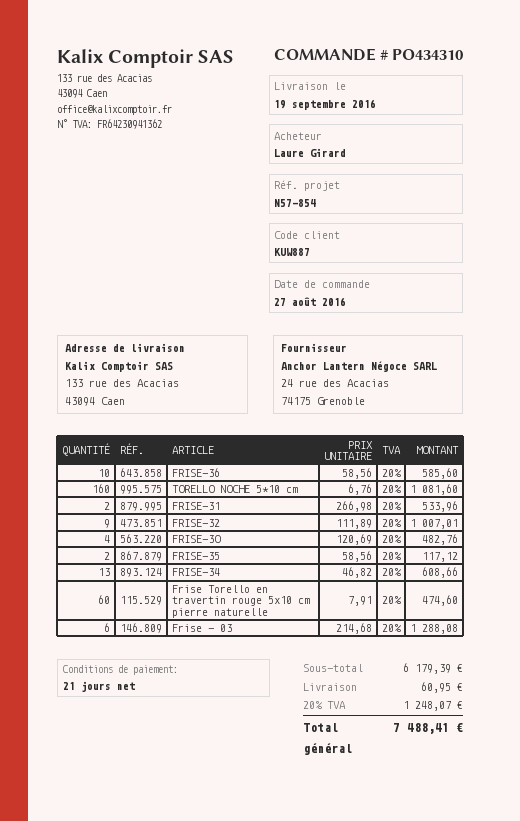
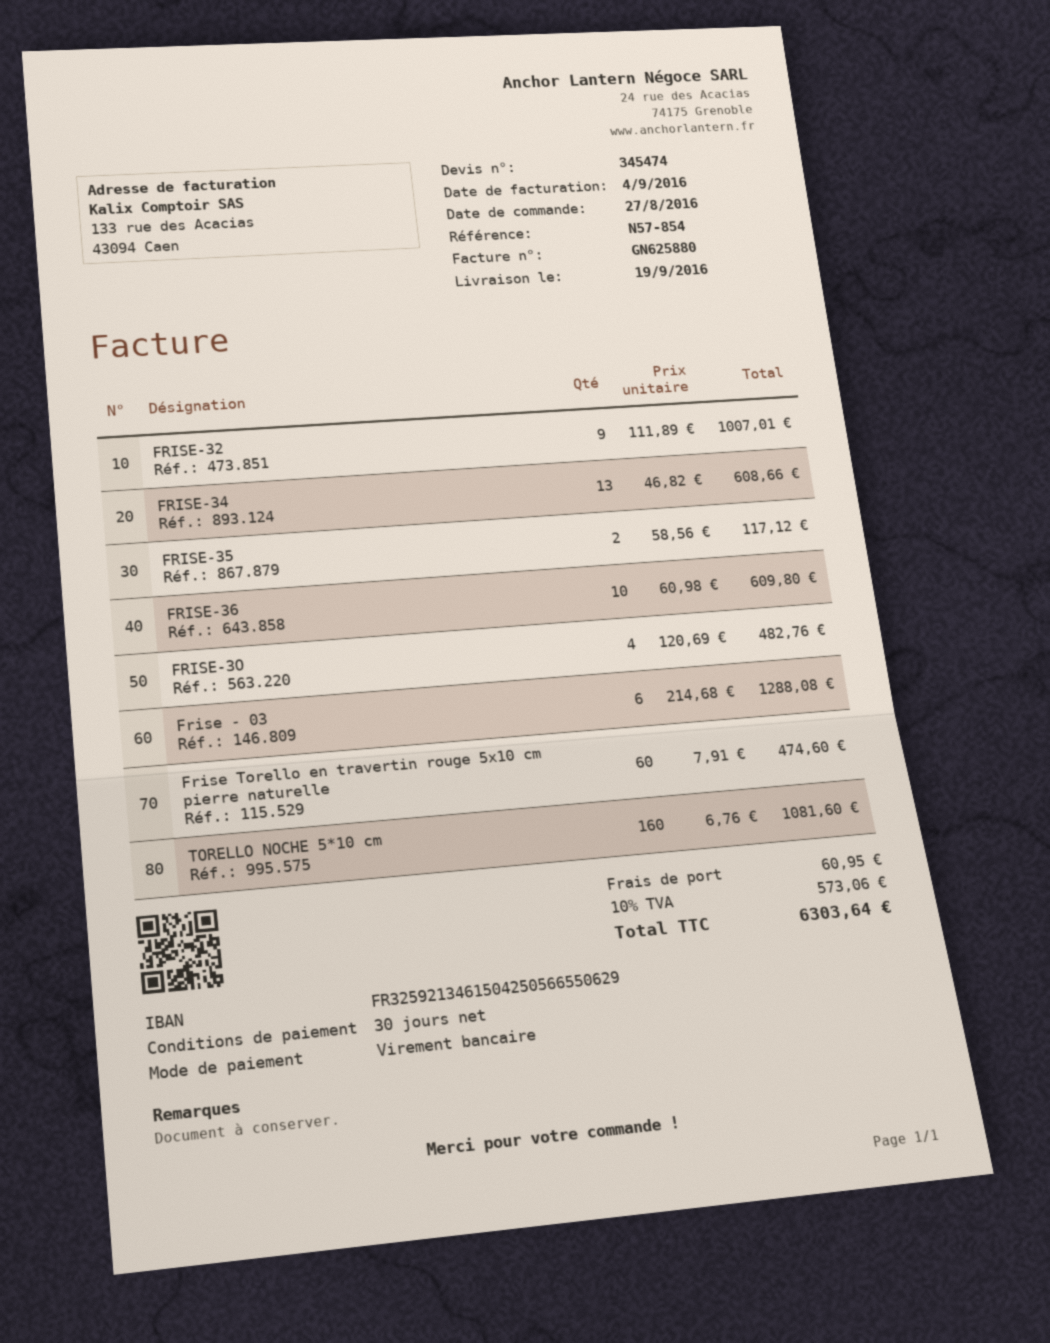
payment terms: 21 days -> 30 days
FRISE-36: 10 x 58.56 = 585.60 -> 10 x 60.98 = 609.80
FRISE-31: 2 x 266.98 = 533.96 -> none
tax: 20% = 1248.07 -> 10% = 573.06
total: 7488.41 -> 6303.64

